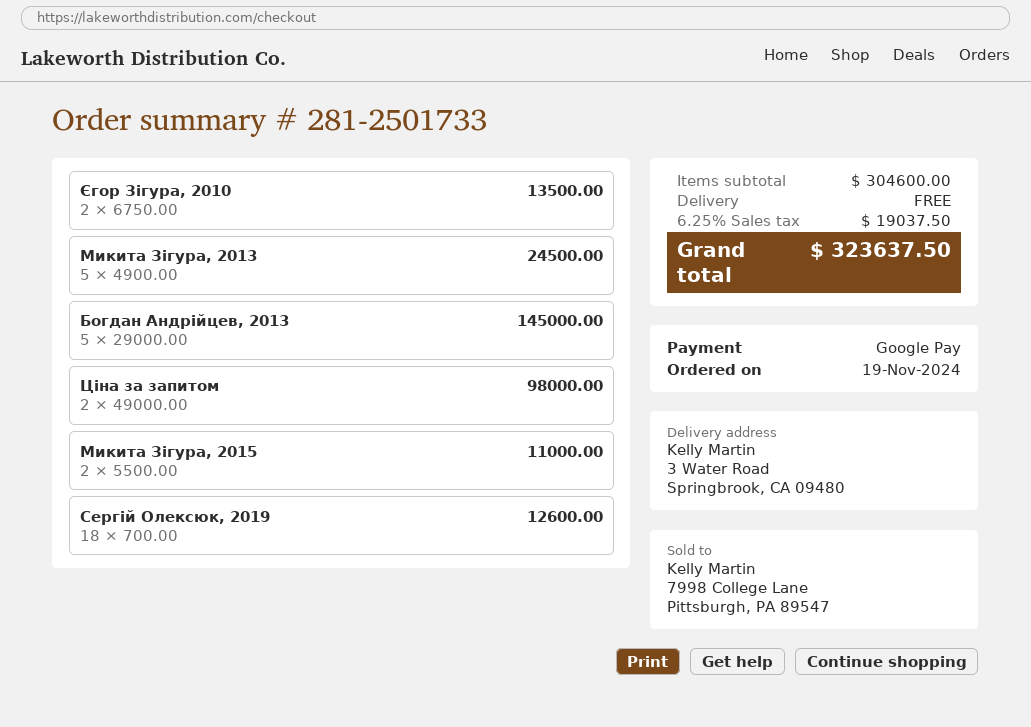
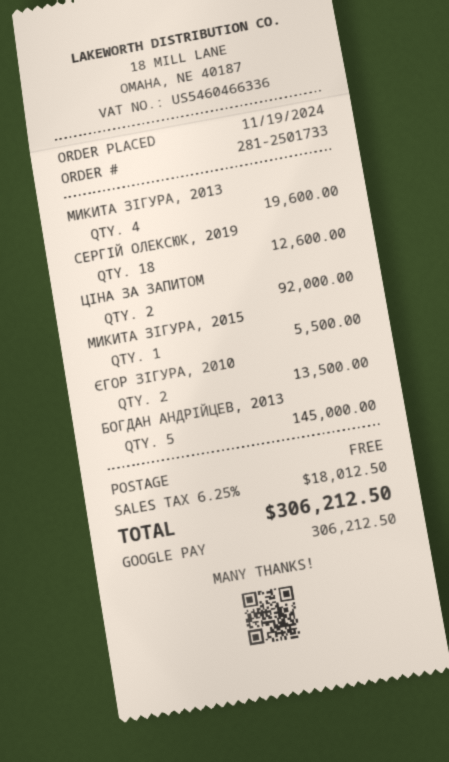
Микита Зігура, 2013: 5 for 24500.00 -> 4 for 19600.00
Ціна за запитом: 2 for 98000.00 -> 2 for 92000.00
Микита Зігура, 2015: 2 for 11000.00 -> 1 for 5500.00
tax: 6.25% = 19037.50 -> 6.25% = 18012.50
total: 323637.50 -> 306212.50

